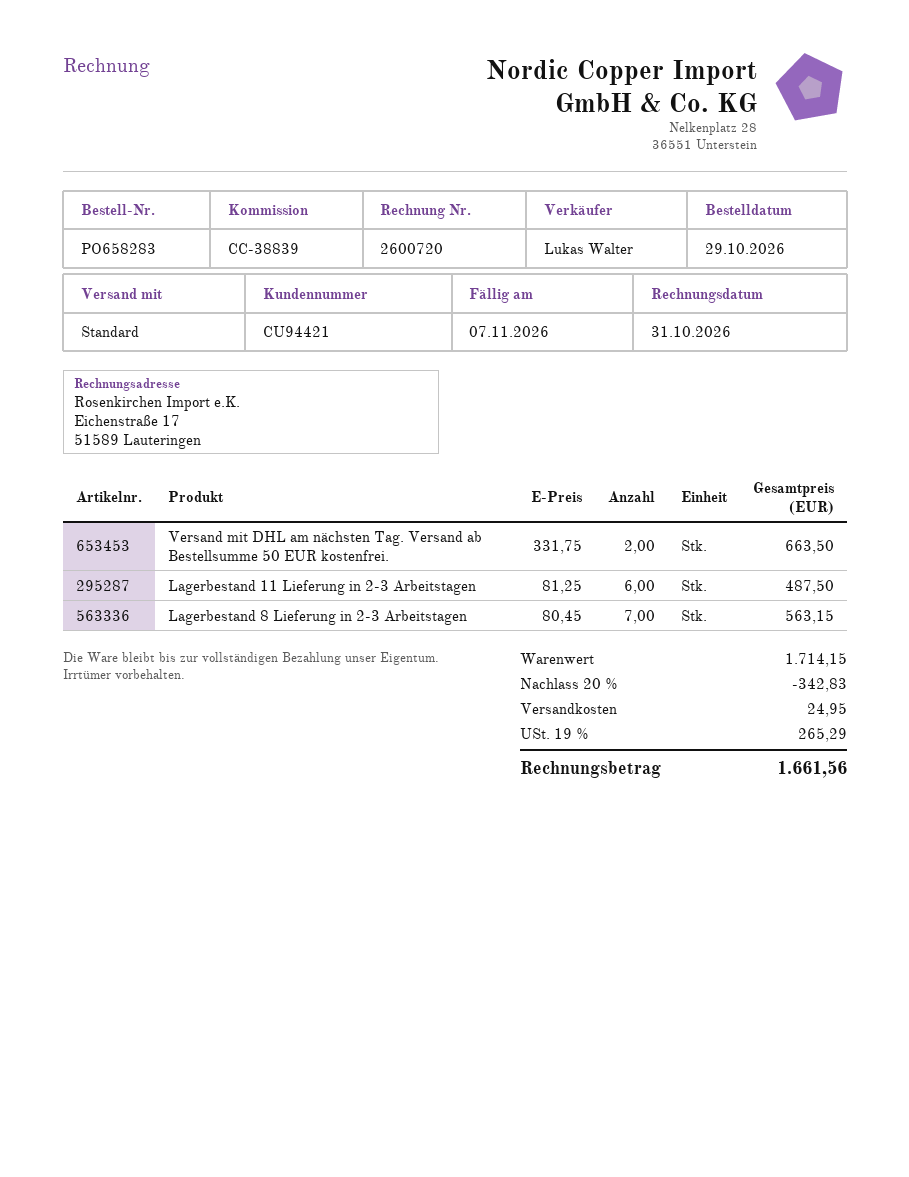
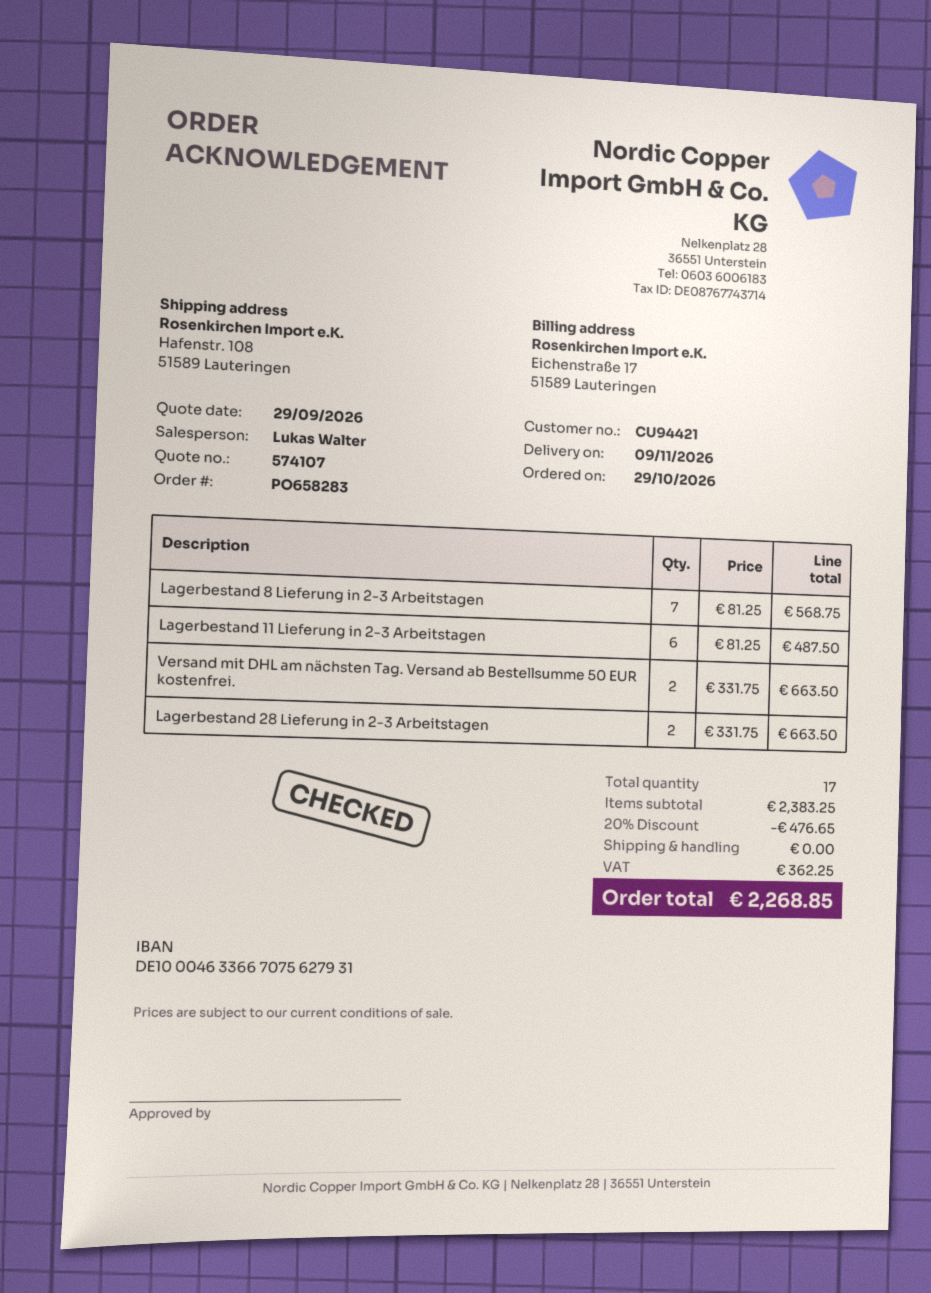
Lagerbestand 8 Lieferung in 2-3 Arbeitstagen: 7 x 80.45 = 563.15 -> 7 x 81.25 = 568.75
Lagerbestand 28 Lieferung in 2-3 Arbeitstagen: none -> 2 x 331.75 = 663.50
subtotal: 1714.15 -> 2383.25
discount: 20% = 342.83 -> 20% = 476.65
shipping: 24.95 -> 0.00
tax: 265.29 -> 362.25
total: 1661.56 -> 2268.85

